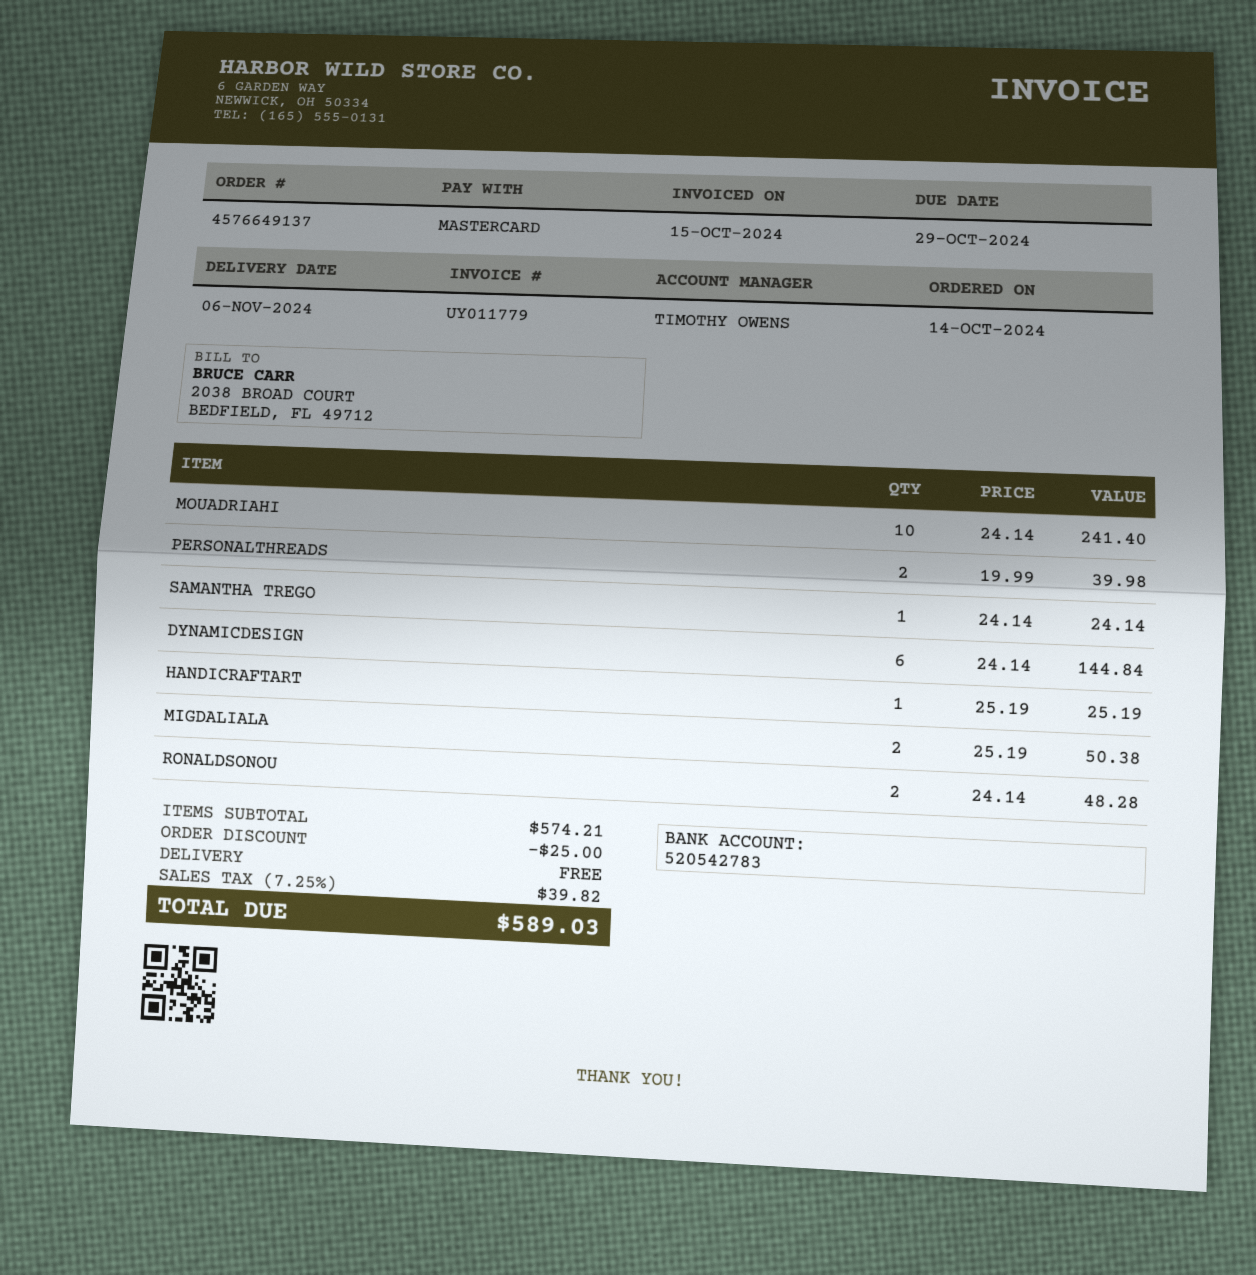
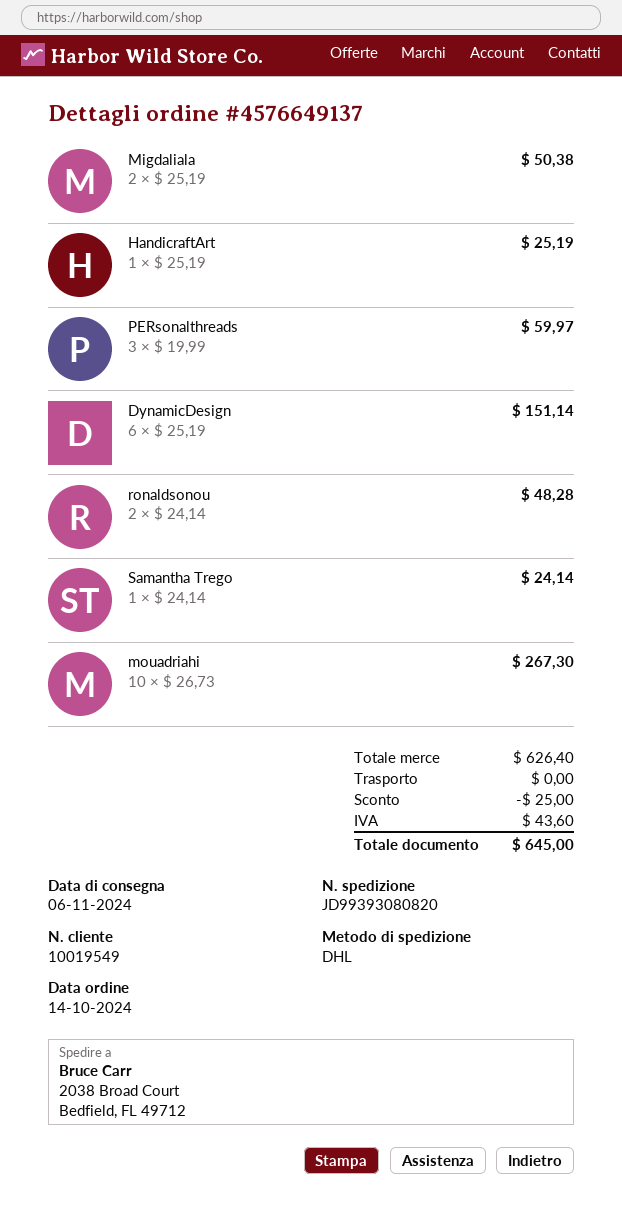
MOUADRIAHI: 10 x 24.14 = 241.40 -> 10 x 26.73 = 267.30
PERSONALTHREADS: 2 x 19.99 = 39.98 -> 3 x 19.99 = 59.97
DYNAMICDESIGN: 6 x 24.14 = 144.84 -> 6 x 25.19 = 151.14
subtotal: 574.21 -> 626.40
tax: 39.82 -> 43.60
total: 589.03 -> 645.00

